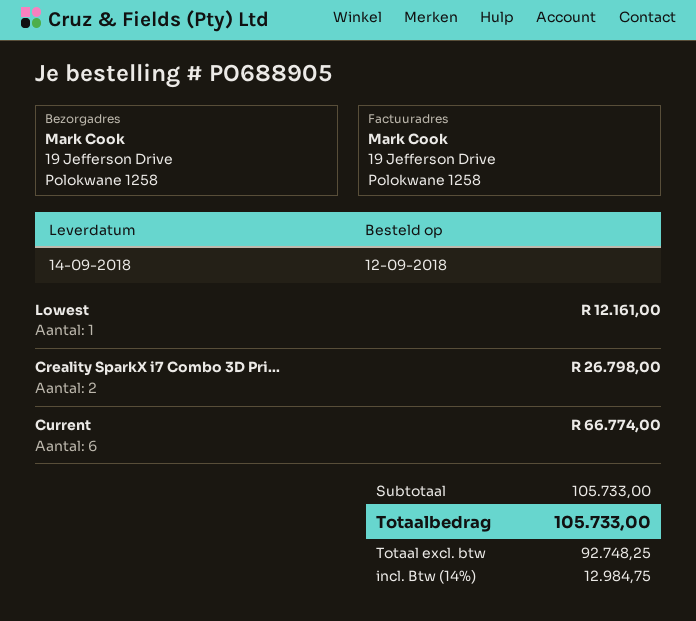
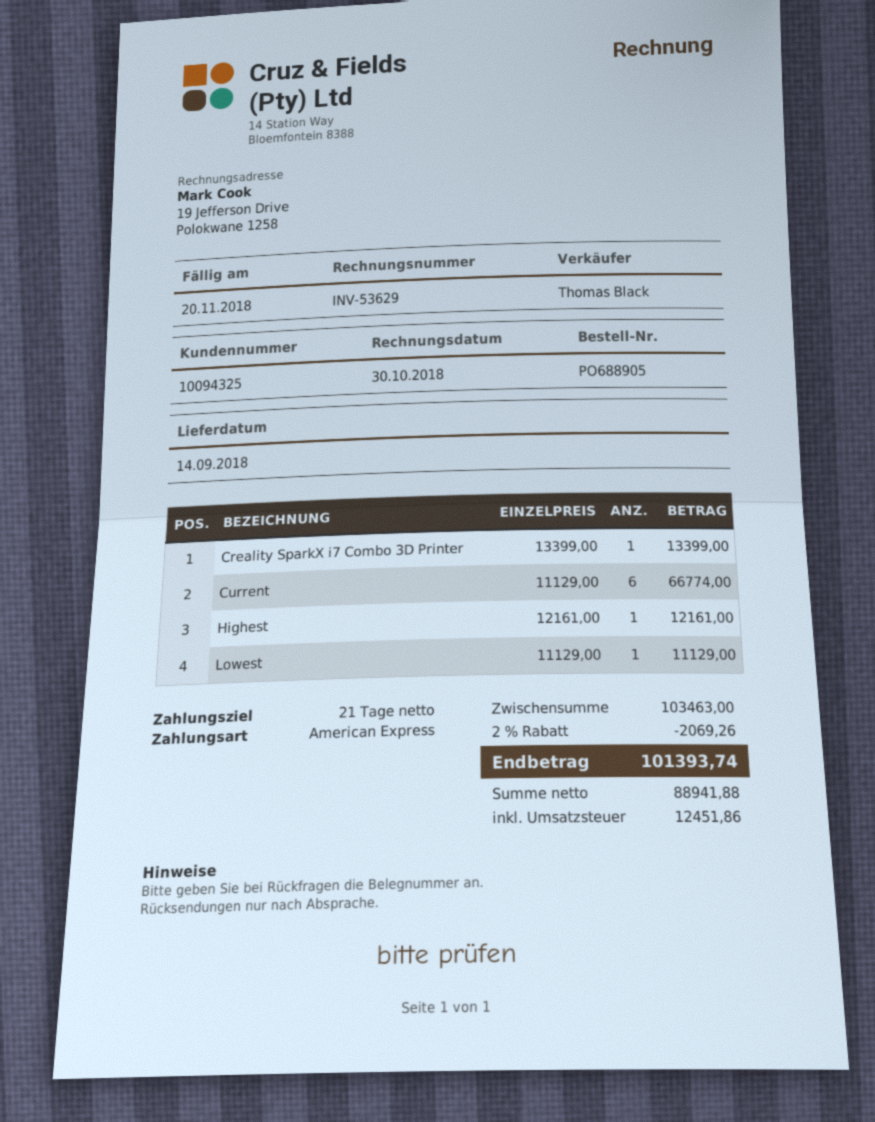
Lowest: 1 for 12161.00 -> 1 for 11129.00
Creality SparkX i7 Combo 3D Pri...: 2 for 26798.00 -> 1 for 13399.00
Highest: none -> 1 for 12161.00
subtotal: 105733.00 -> 103463.00
discount: none -> 2% = 2069.26
net: 92748.25 -> 88941.88
tax: 12984.75 -> 12451.86
total: 105733.00 -> 101393.74

